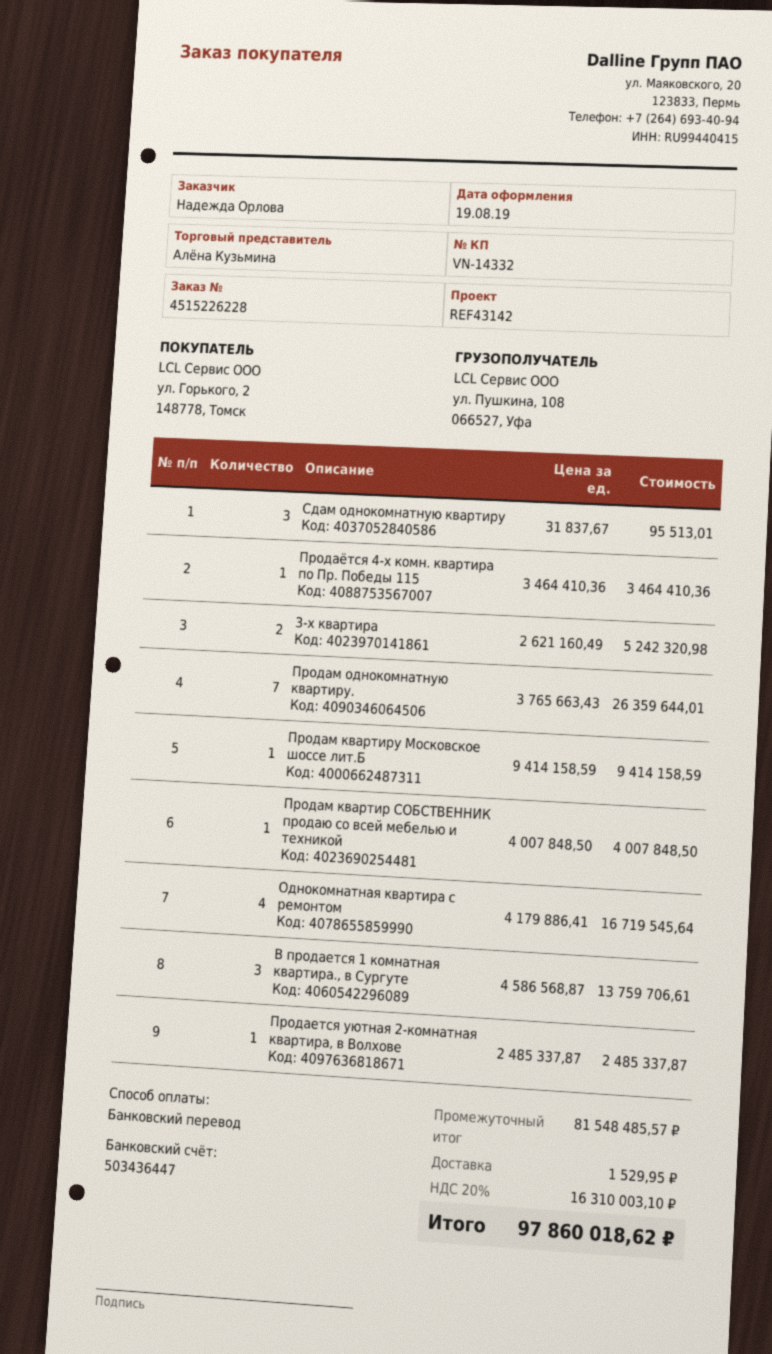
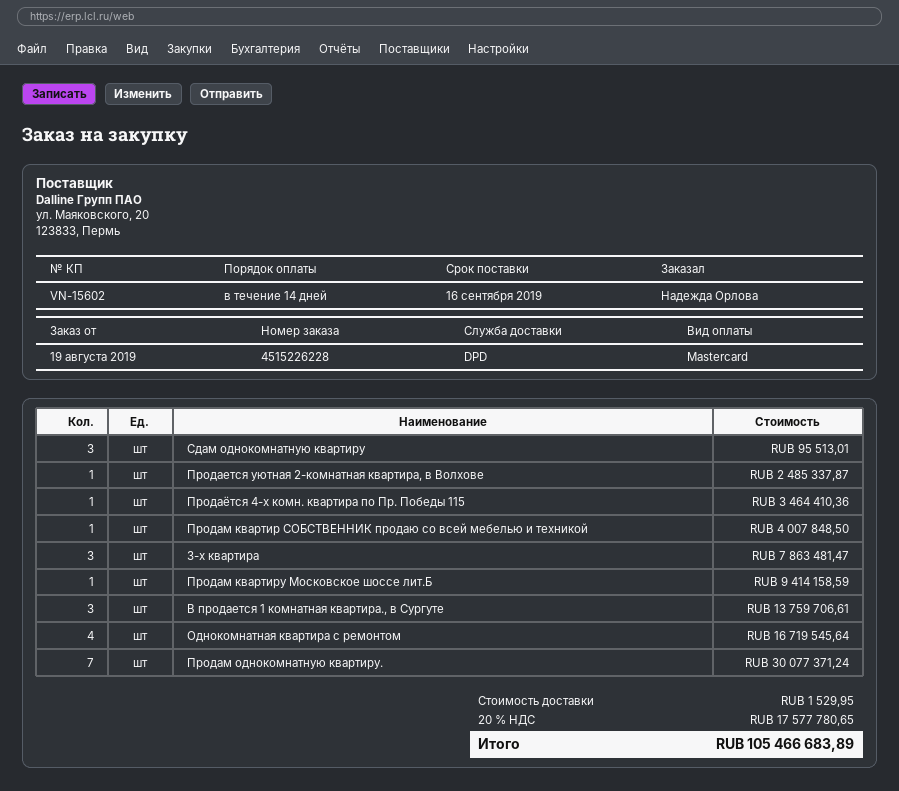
quote number: VN-14332 -> VN-15602
payment method: bank transfer -> Mastercard
3-х квартира: 2 for 5242320.98 -> 3 for 7863481.47
Продам однокомнатную квартиру.: 7 for 26359644.01 -> 7 for 30077371.24
tax: 20% = 16310003.10 -> 20% = 17577780.65
total: 97860018.62 -> 105466683.89

